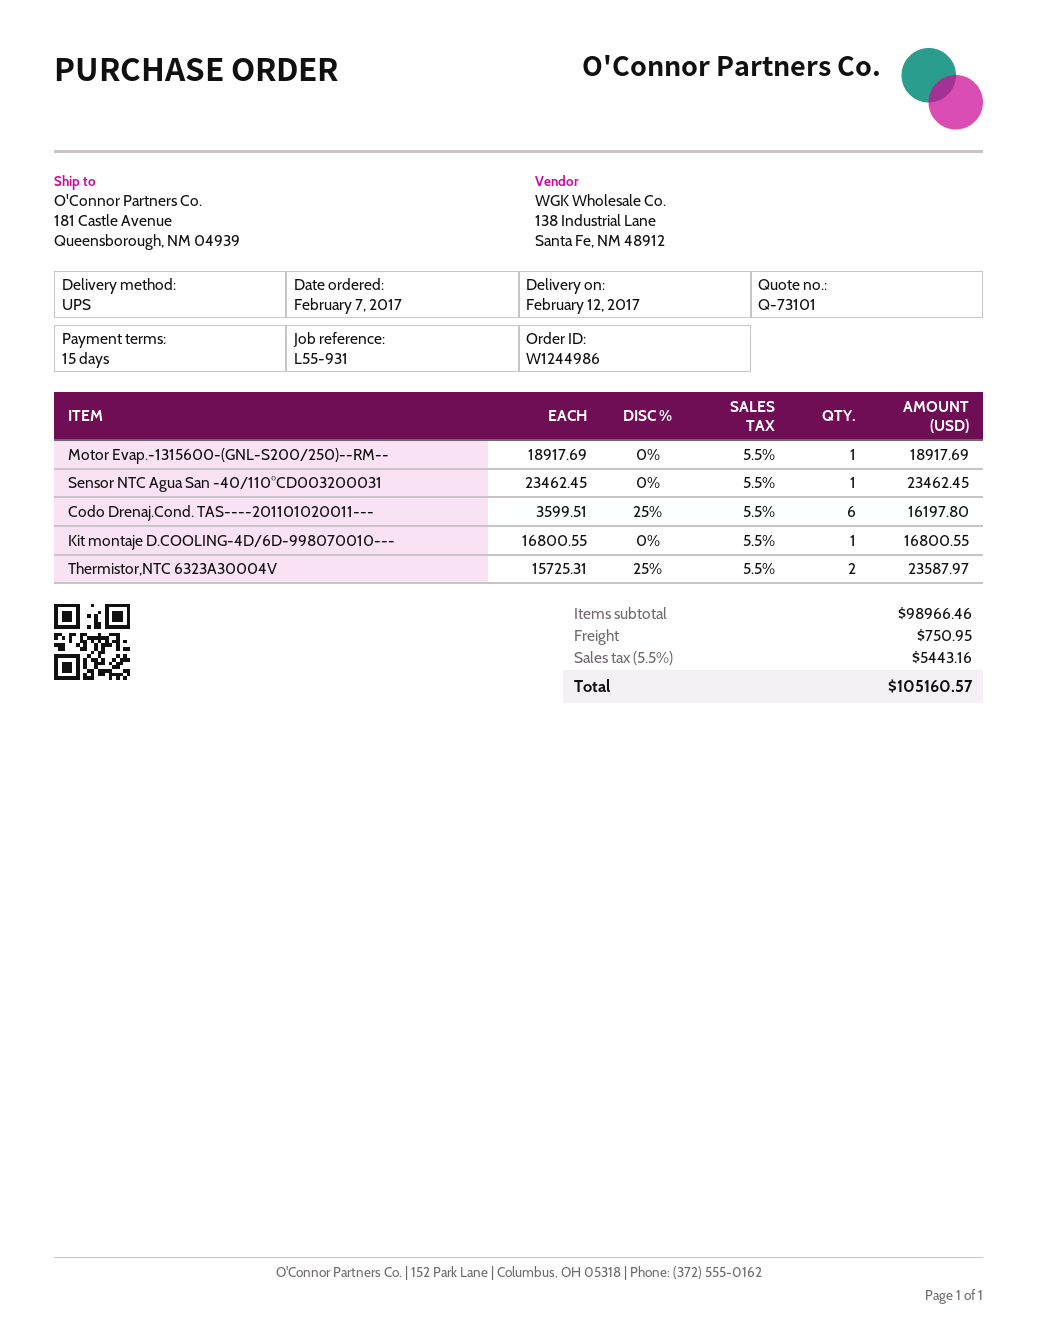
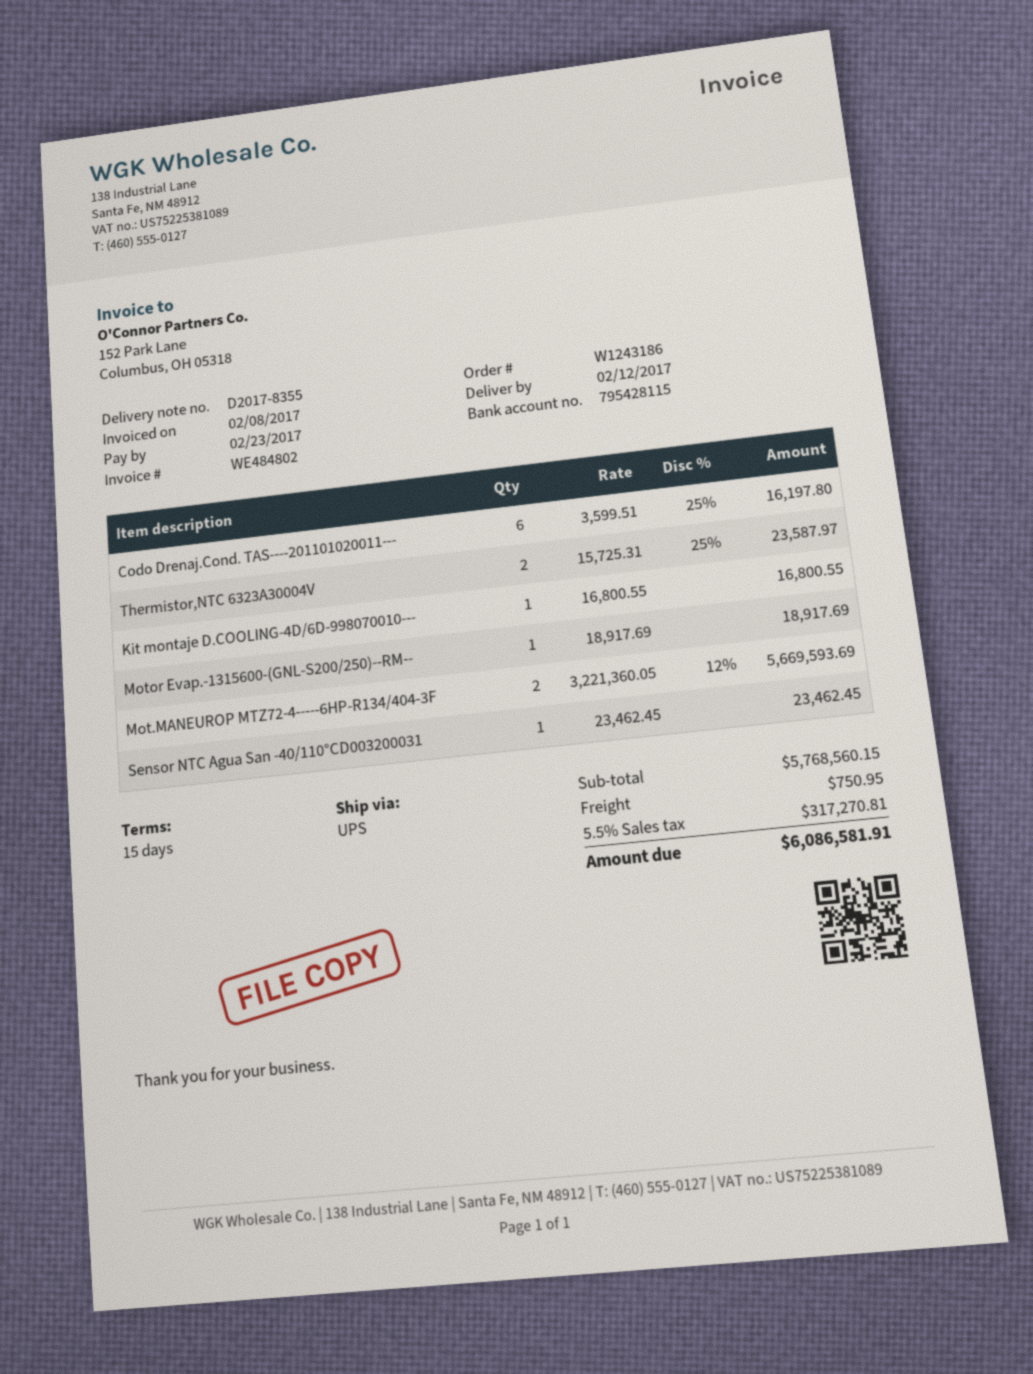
order number: W1244986 -> W1243186
Mot.MANEUROP MTZ72-4-----6HP-R134/404-3F: none -> 2 x 3221360.05 - 12% = 5669593.69
subtotal: 98966.46 -> 5768560.15
tax: 5.5% = 5443.16 -> 5.5% = 317270.81
total: 105160.57 -> 6086581.91

